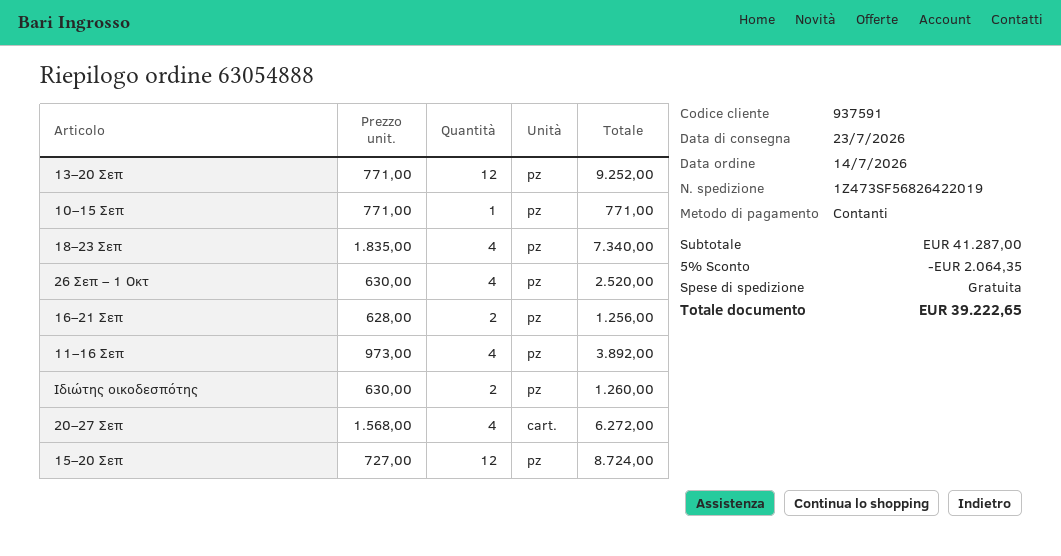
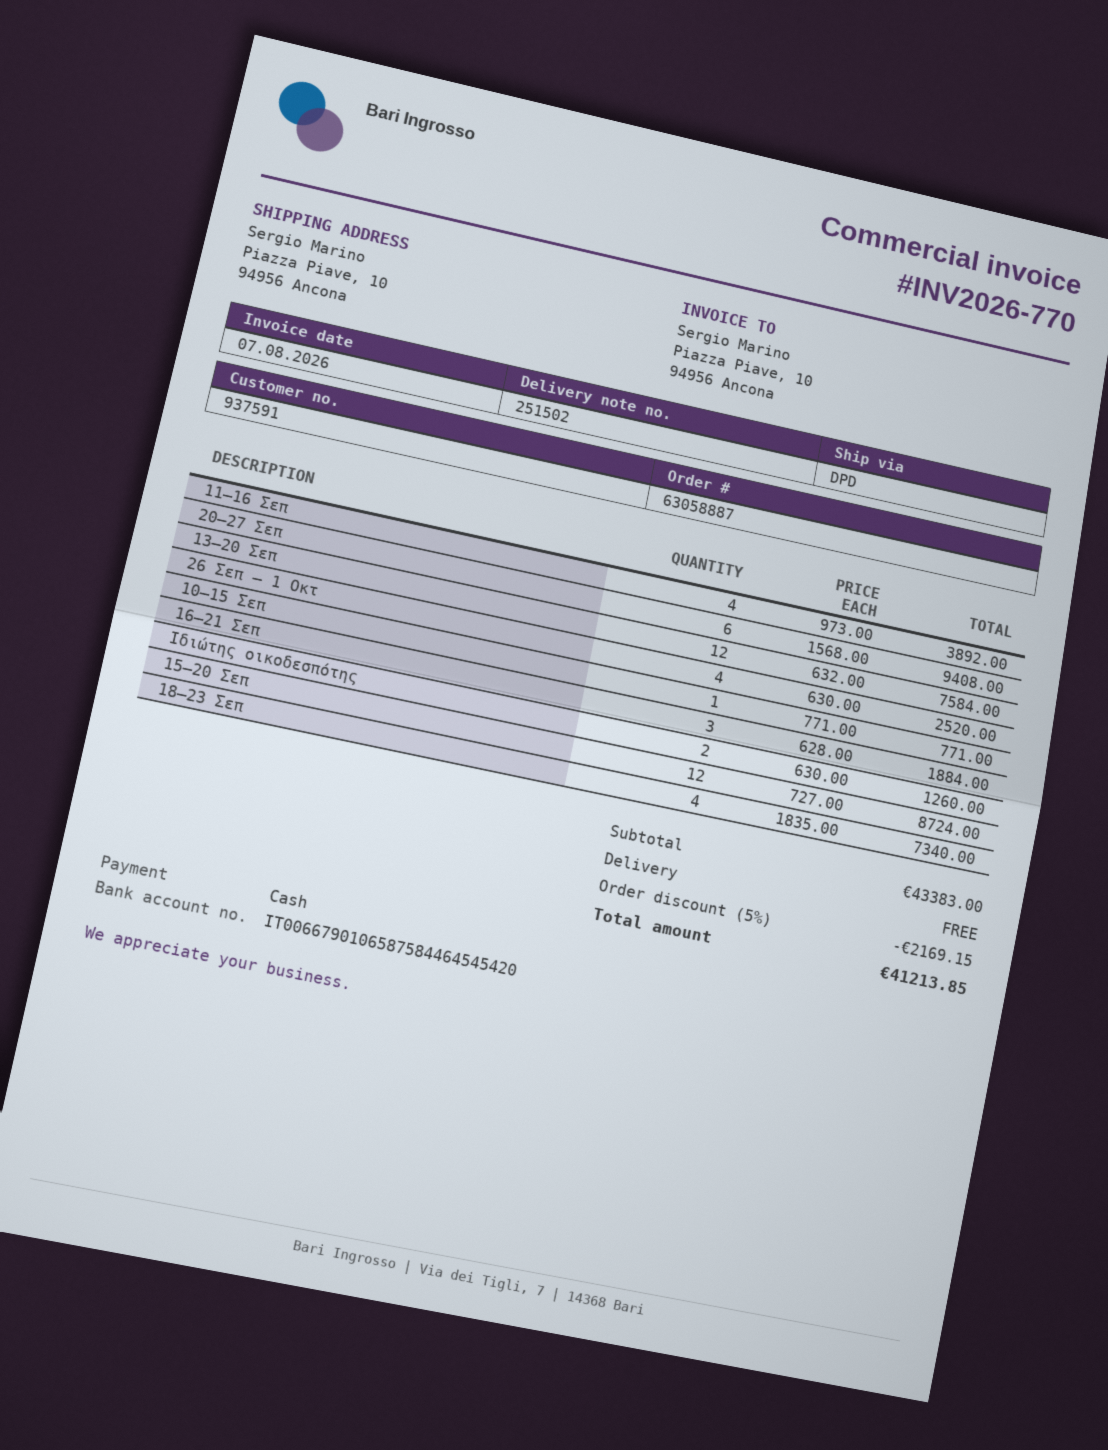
order number: 63054888 -> 63058887
13–20 Σεπ: 12 x 771.00 = 9252.00 -> 12 x 632.00 = 7584.00
16–21 Σεπ: 2 x 628.00 = 1256.00 -> 3 x 628.00 = 1884.00
20–27 Σεπ: 4 x 1568.00 = 6272.00 -> 6 x 1568.00 = 9408.00
subtotal: 41287.00 -> 43383.00
discount: 5% = 2064.35 -> 5% = 2169.15
total: 39222.65 -> 41213.85

